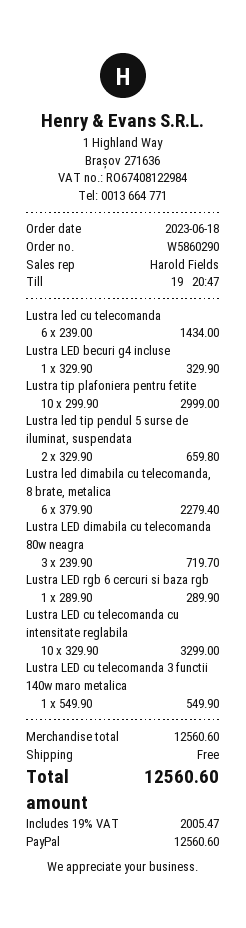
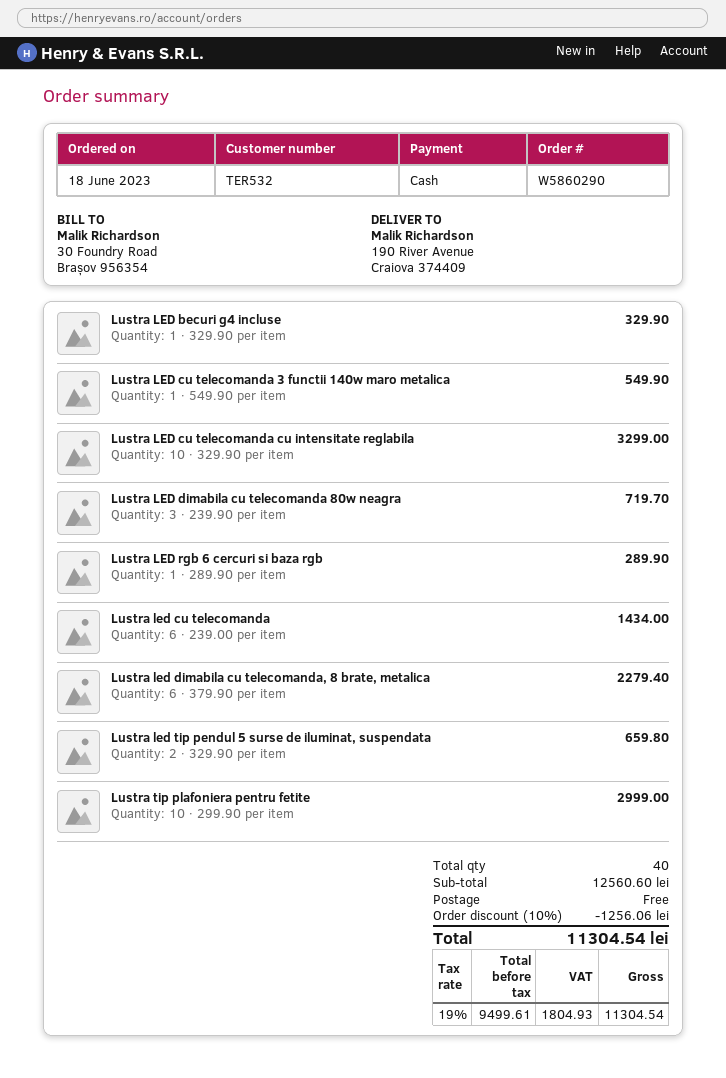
payment method: PayPal -> cash
discount: none -> 10% = 1256.06
tax: 19% = 2005.47 -> 19% = 1804.93
total: 12560.60 -> 11304.54

